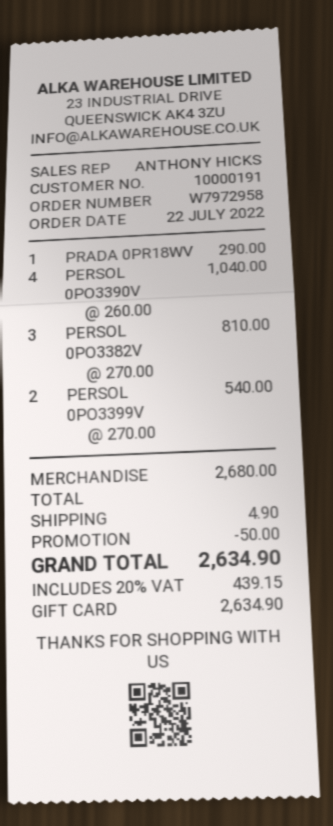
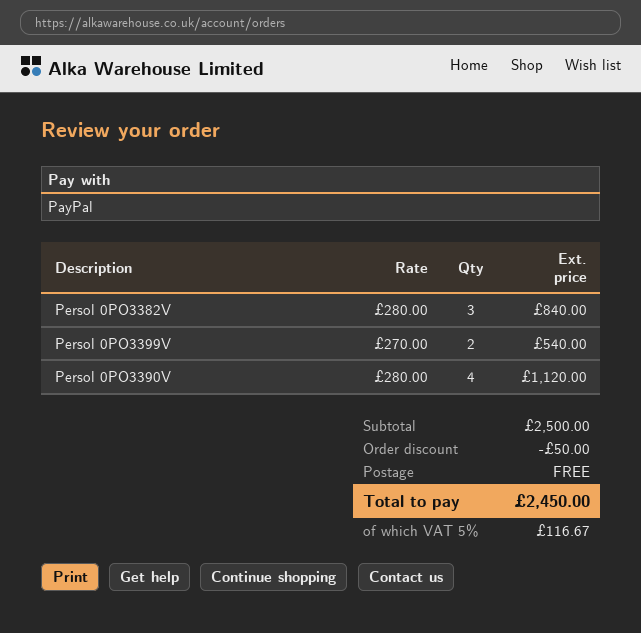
payment method: gift card -> PayPal
PRADA 0PR18WV: 1 x 290.00 = 290.00 -> none
PERSOL 0PO3390V: 4 x 260.00 = 1040.00 -> 4 x 280.00 = 1120.00
PERSOL 0PO3382V: 3 x 270.00 = 810.00 -> 3 x 280.00 = 840.00
subtotal: 2680.00 -> 2500.00
shipping: 4.90 -> 0.00
tax: 20% = 439.15 -> 5% = 116.67
total: 2634.90 -> 2450.00

